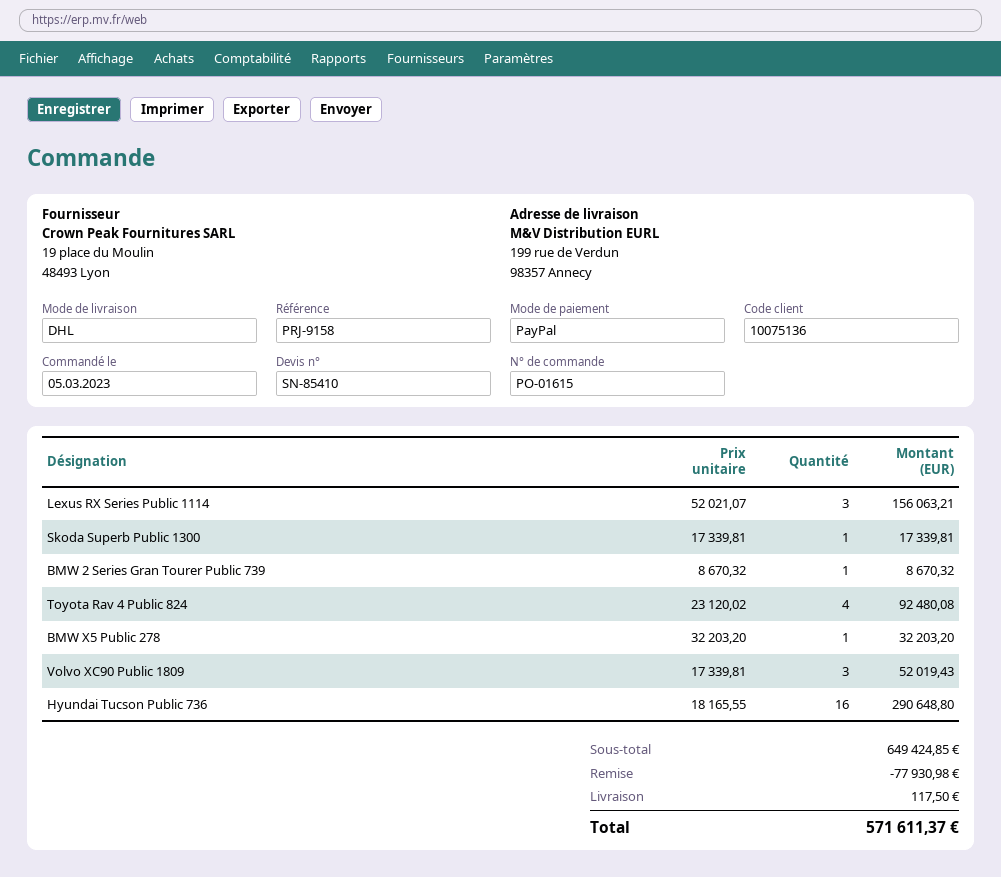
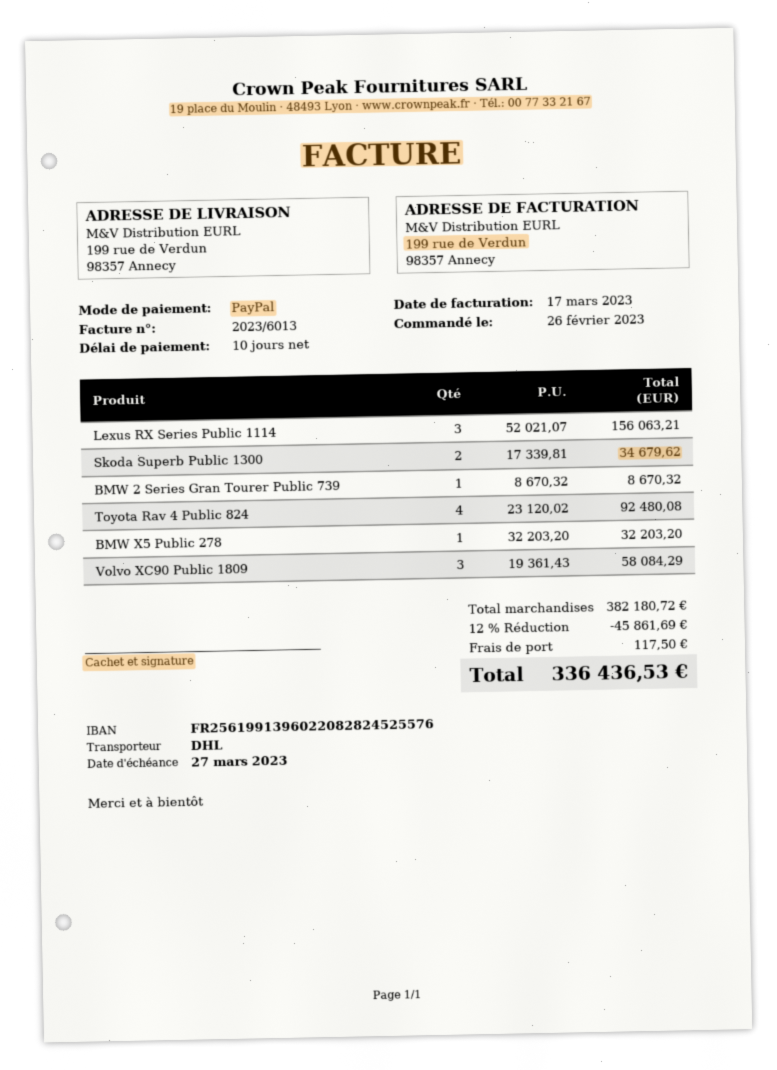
order date: 2023-03-05 -> 2023-02-26
Skoda Superb Public 1300: 1 x 17339.81 = 17339.81 -> 2 x 17339.81 = 34679.62
Volvo XC90 Public 1809: 3 x 17339.81 = 52019.43 -> 3 x 19361.43 = 58084.29
Hyundai Tucson Public 736: 16 x 18165.55 = 290648.80 -> none
subtotal: 649424.85 -> 382180.72
discount: 77930.98 -> 45861.69
total: 571611.37 -> 336436.53

